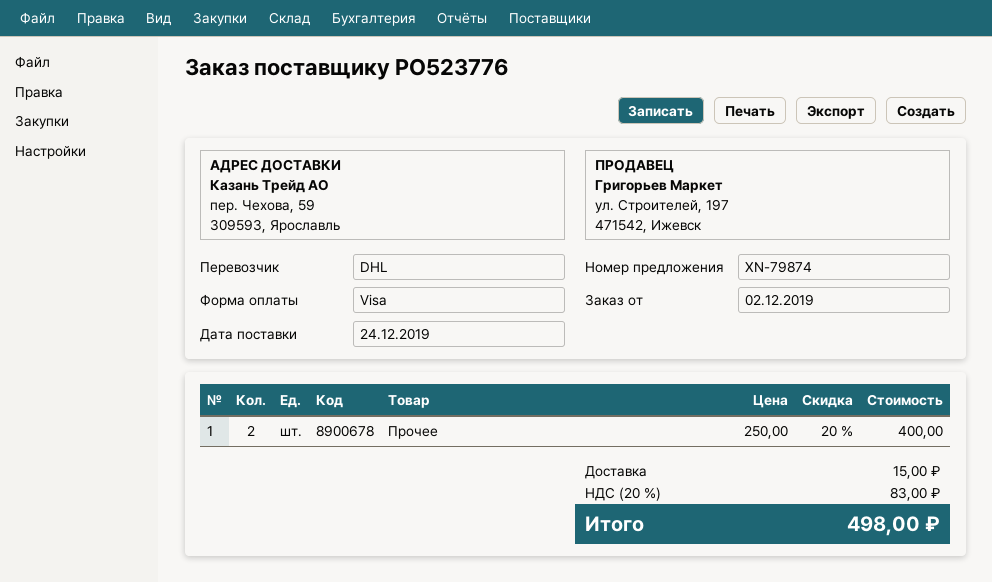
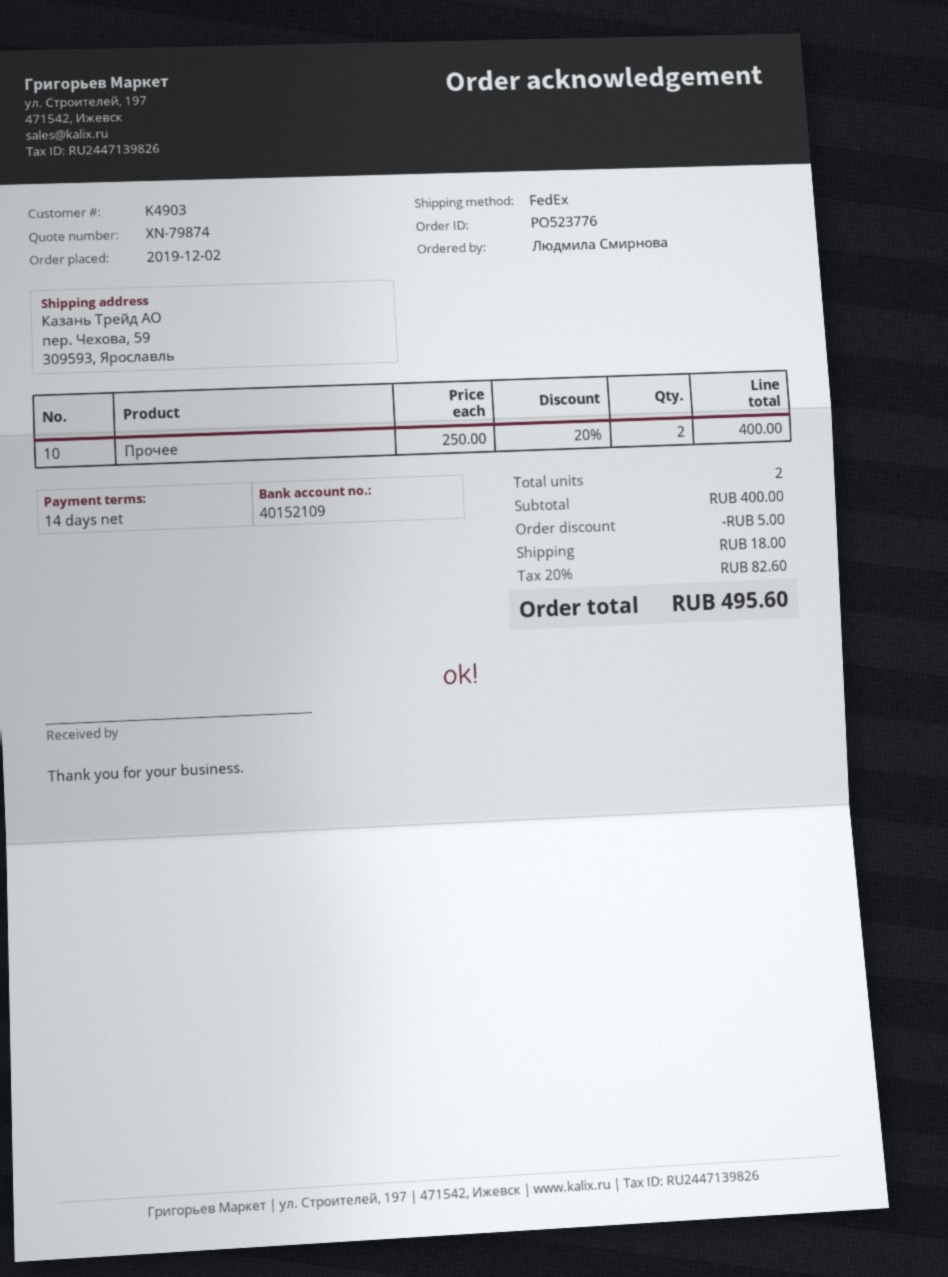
shipping method: DHL -> FedEx
discount: none -> 5.00
shipping: 15.00 -> 18.00
tax: 20% = 83.00 -> 20% = 82.60
total: 498.00 -> 495.60

